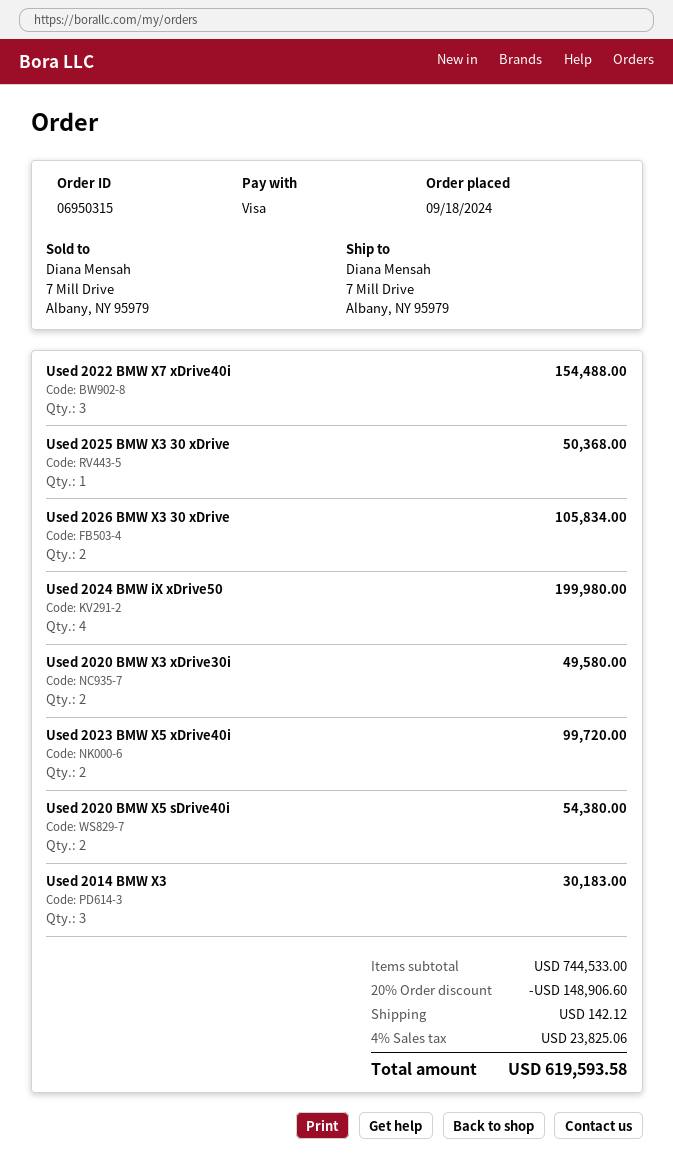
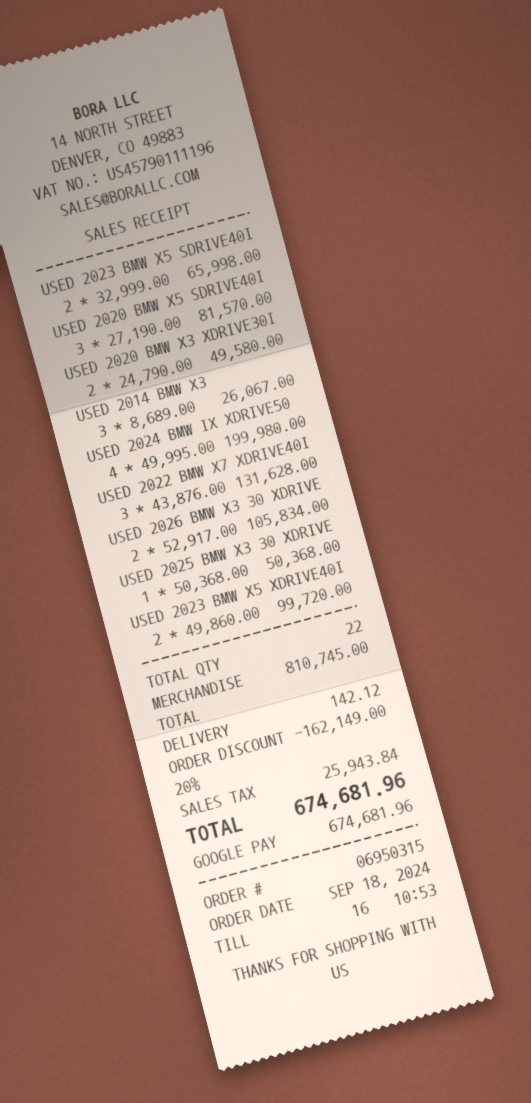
payment method: Visa -> Google Pay
Used 2022 BMW X7 xDrive40i: 3 for 154488.00 -> 3 for 131628.00
Used 2020 BMW X5 sDrive40i: 2 for 54380.00 -> 3 for 81570.00
Used 2014 BMW X3: 3 for 30183.00 -> 3 for 26067.00
USED 2023 BMW X5 SDRIVE40I: none -> 2 for 65998.00
subtotal: 744533.00 -> 810745.00
discount: 20% = 148906.60 -> 20% = 162149.00
tax: 23825.06 -> 25943.84
total: 619593.58 -> 674681.96

